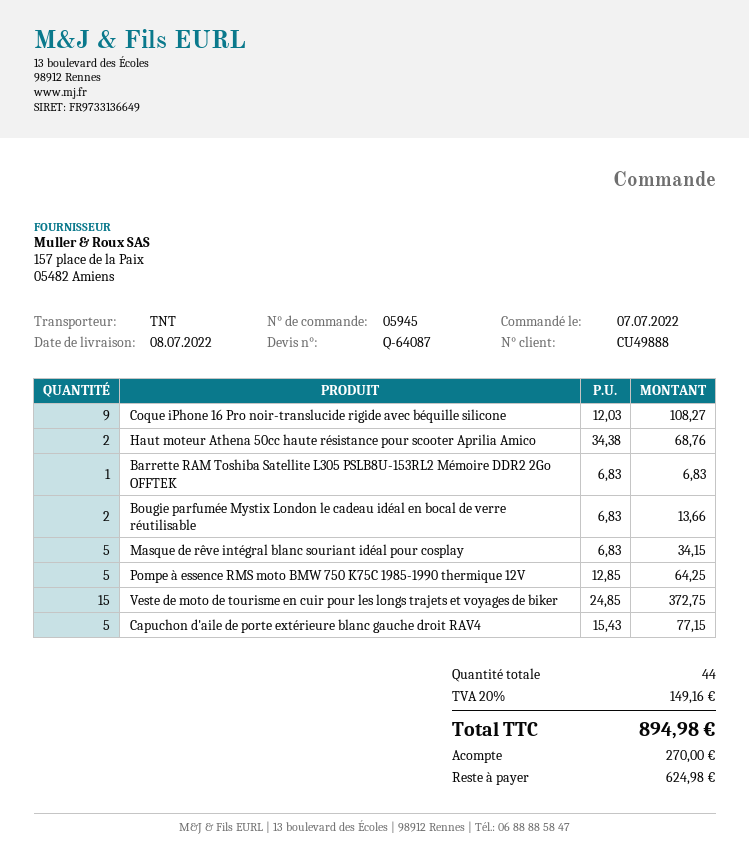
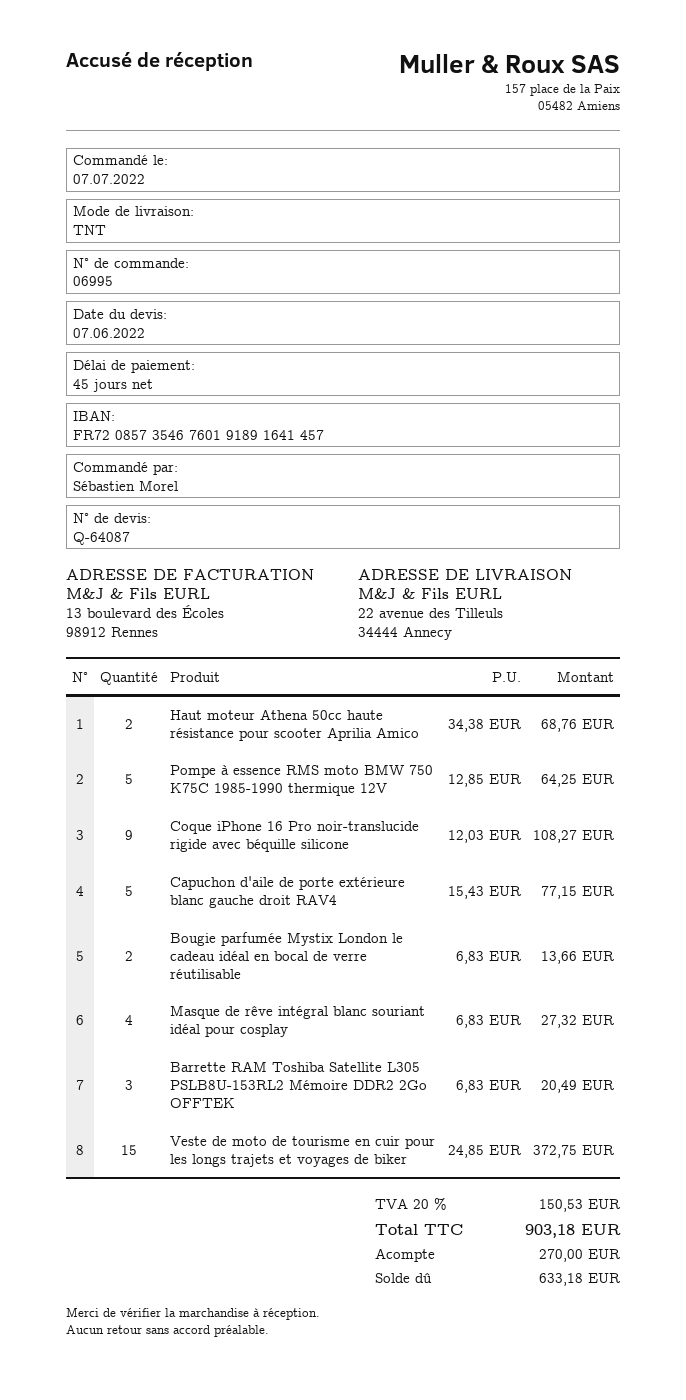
order number: 05945 -> 06995
Barrette RAM Toshiba Satellite L305 PSLB8U-153RL2 Mémoire DDR2 2Go OFFTEK: 1 x 6.83 = 6.83 -> 3 x 6.83 = 20.49
Masque de rêve intégral blanc souriant idéal pour cosplay: 5 x 6.83 = 34.15 -> 4 x 6.83 = 27.32
tax: 20% = 149.16 -> 20% = 150.53
total: 894.98 -> 903.18
balance: 624.98 -> 633.18

